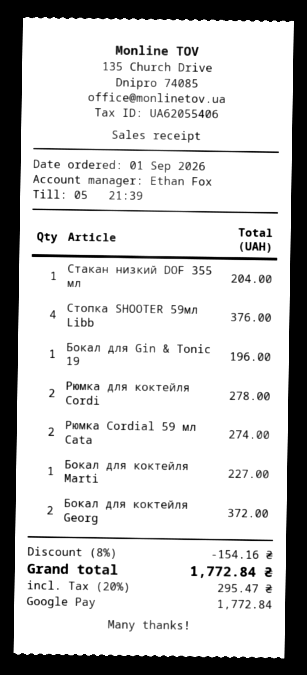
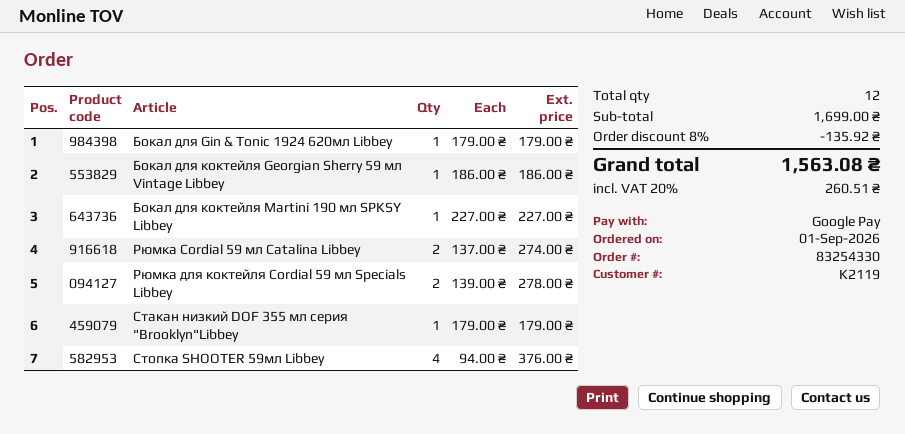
Стакан низкий DOF 355 мл: 1 for 204.00 -> 1 for 179.00
Бокал для Gin & Tonic 19: 1 for 196.00 -> 1 for 179.00
Бокал для коктейля Georg: 2 for 372.00 -> 1 for 186.00
discount: 8% = 154.16 -> 8% = 135.92
tax: 20% = 295.47 -> 20% = 260.51
total: 1772.84 -> 1563.08

